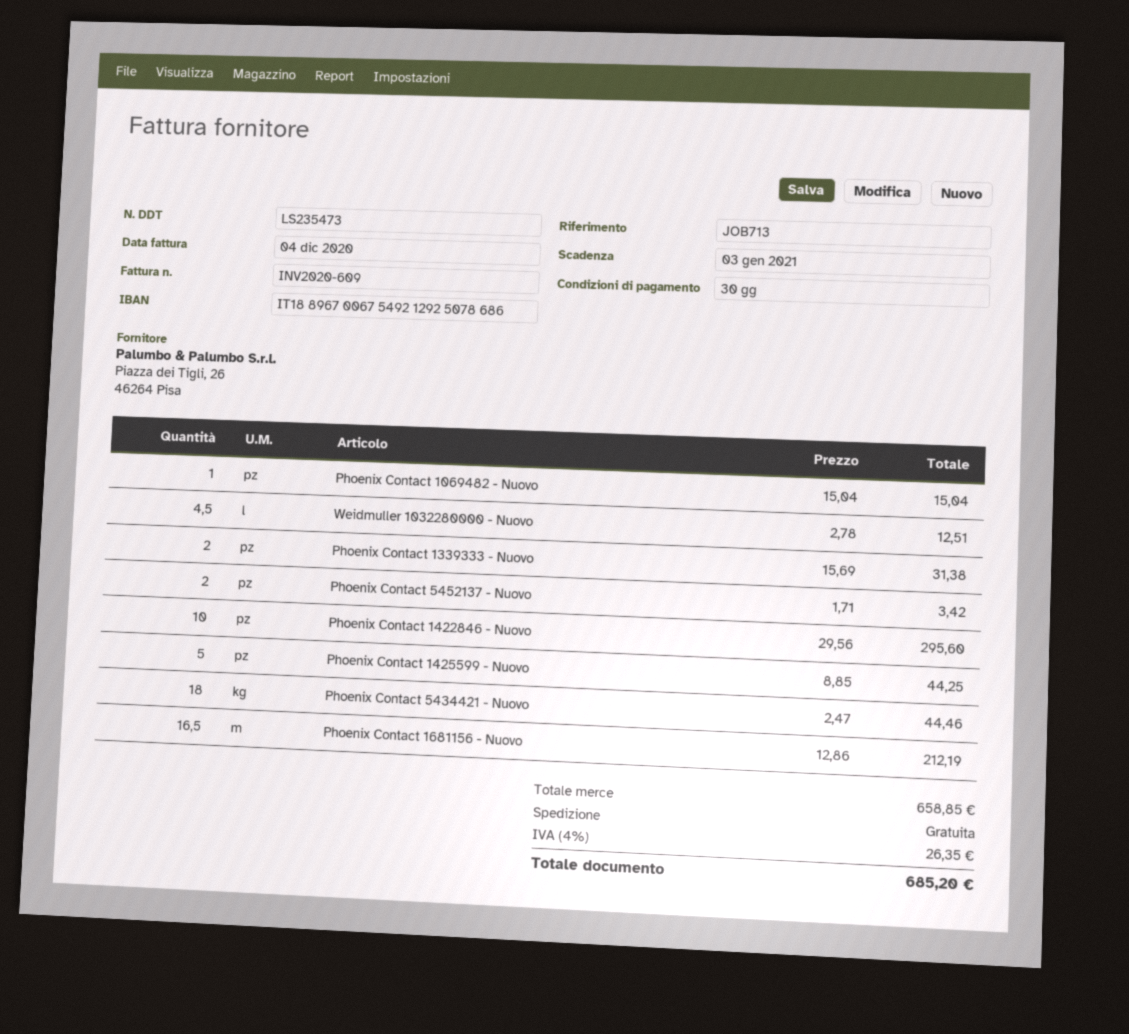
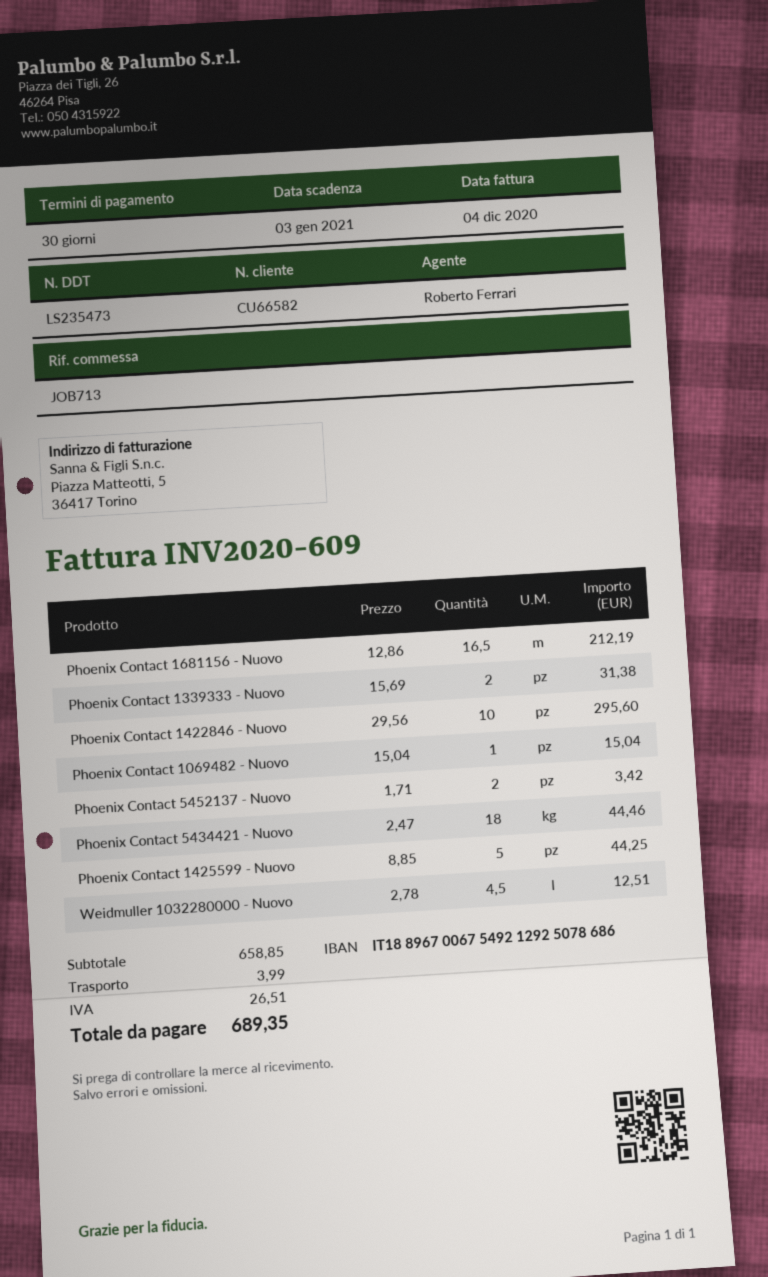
shipping: 0.00 -> 3.99
tax: 26.35 -> 26.51
total: 685.20 -> 689.35

